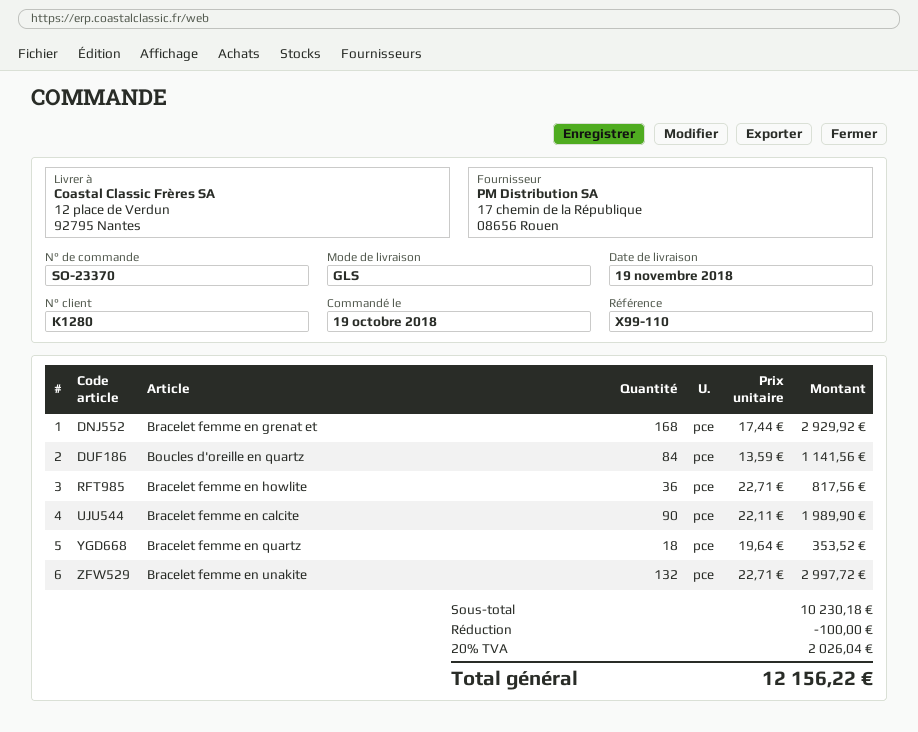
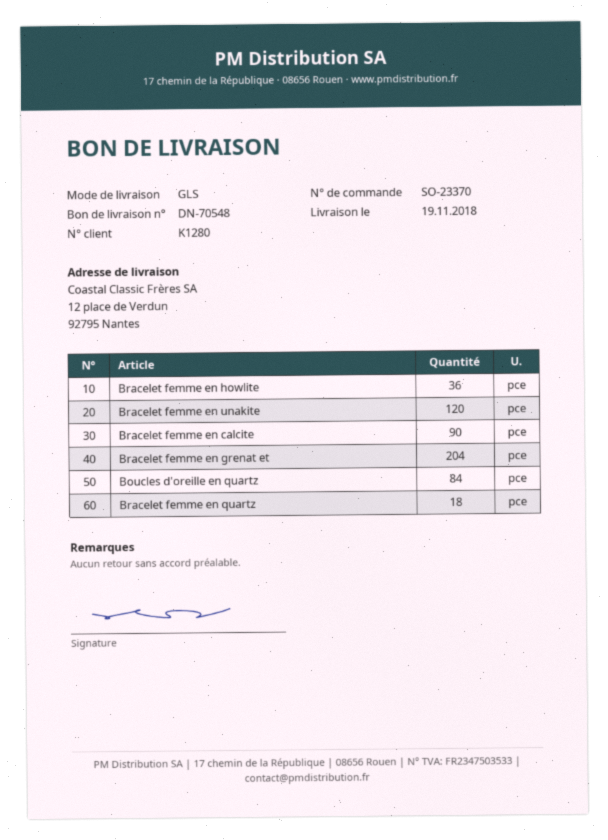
Bracelet femme en grenat et: 168 -> 204
Bracelet femme en unakite: 132 -> 120

